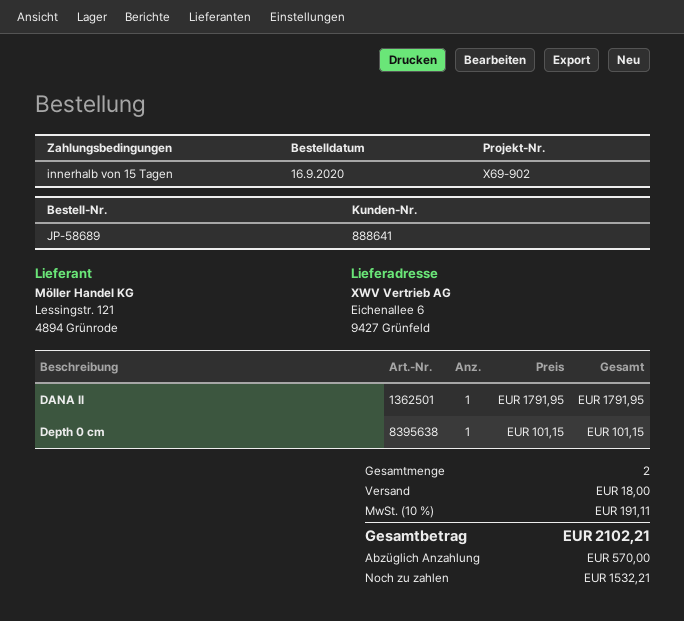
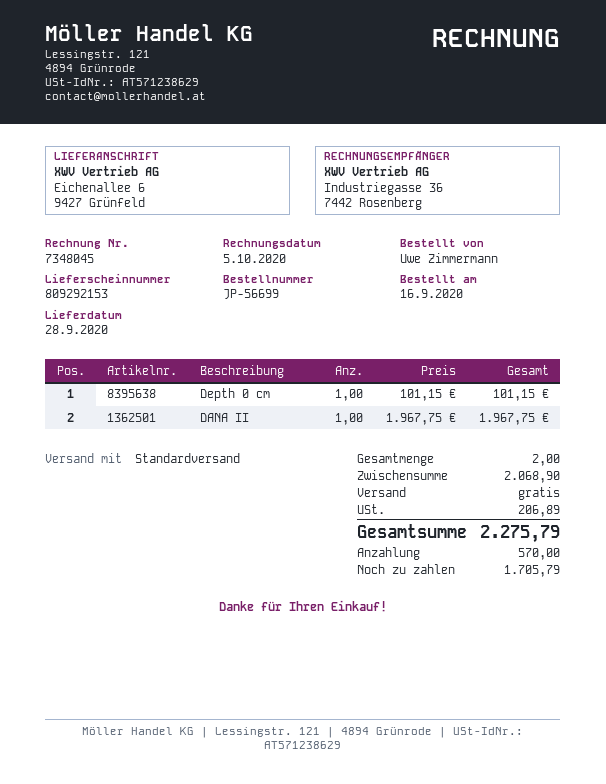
order number: JP-58689 -> JP-56699
DANA II: 1 x 1791.95 = 1791.95 -> 1 x 1967.75 = 1967.75
shipping: 18.00 -> 0.00
tax: 191.11 -> 206.89
total: 2102.21 -> 2275.79
balance: 1532.21 -> 1705.79

